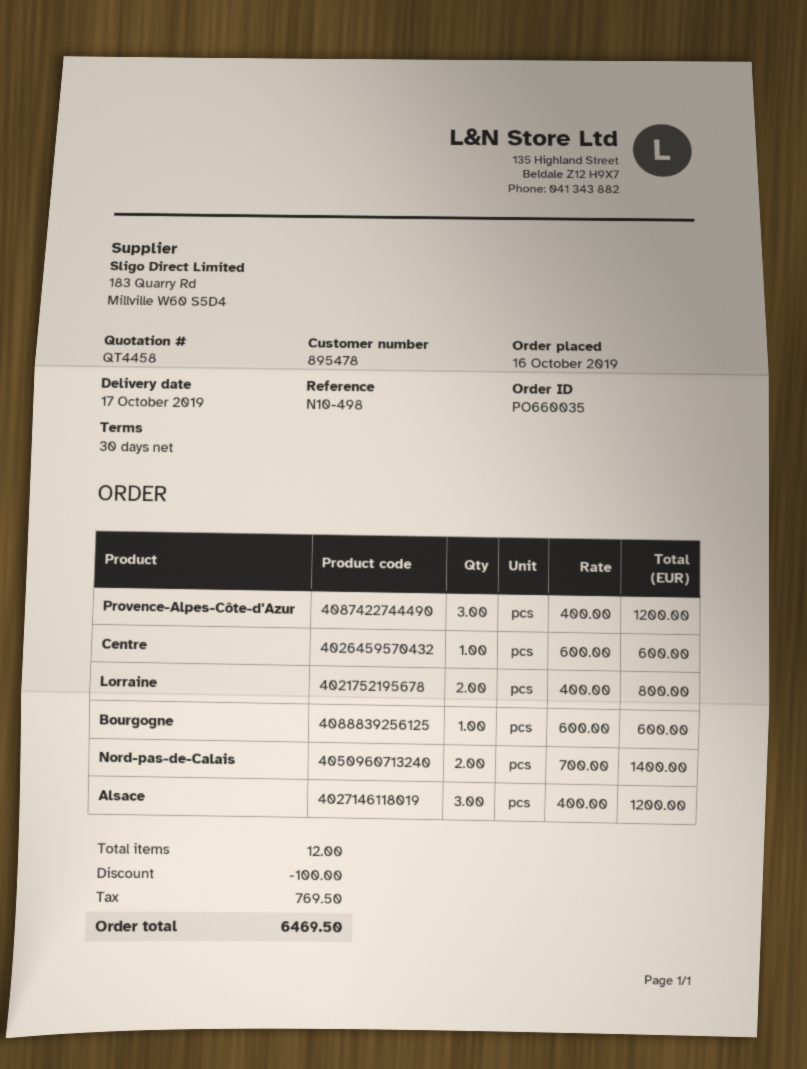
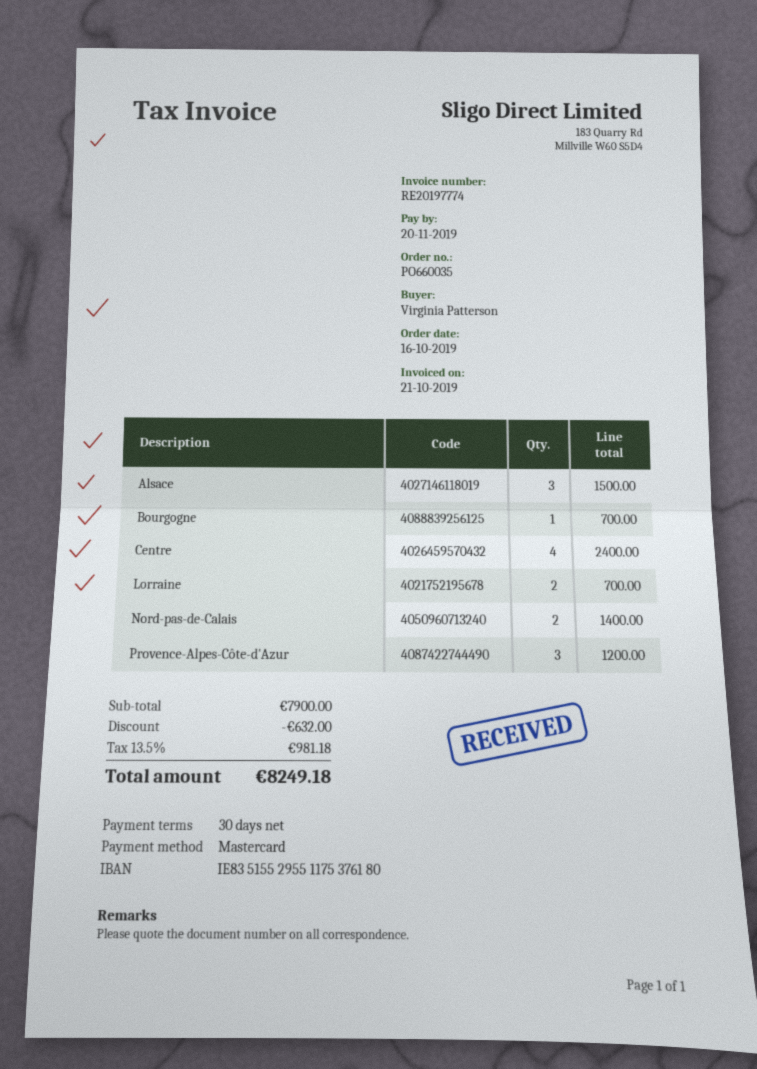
Centre: 1 for 600.00 -> 4 for 2400.00
Lorraine: 2 for 800.00 -> 2 for 700.00
Bourgogne: 1 for 600.00 -> 1 for 700.00
Alsace: 3 for 1200.00 -> 3 for 1500.00
discount: 100.00 -> 632.00
tax: 769.50 -> 981.18
total: 6469.50 -> 8249.18

